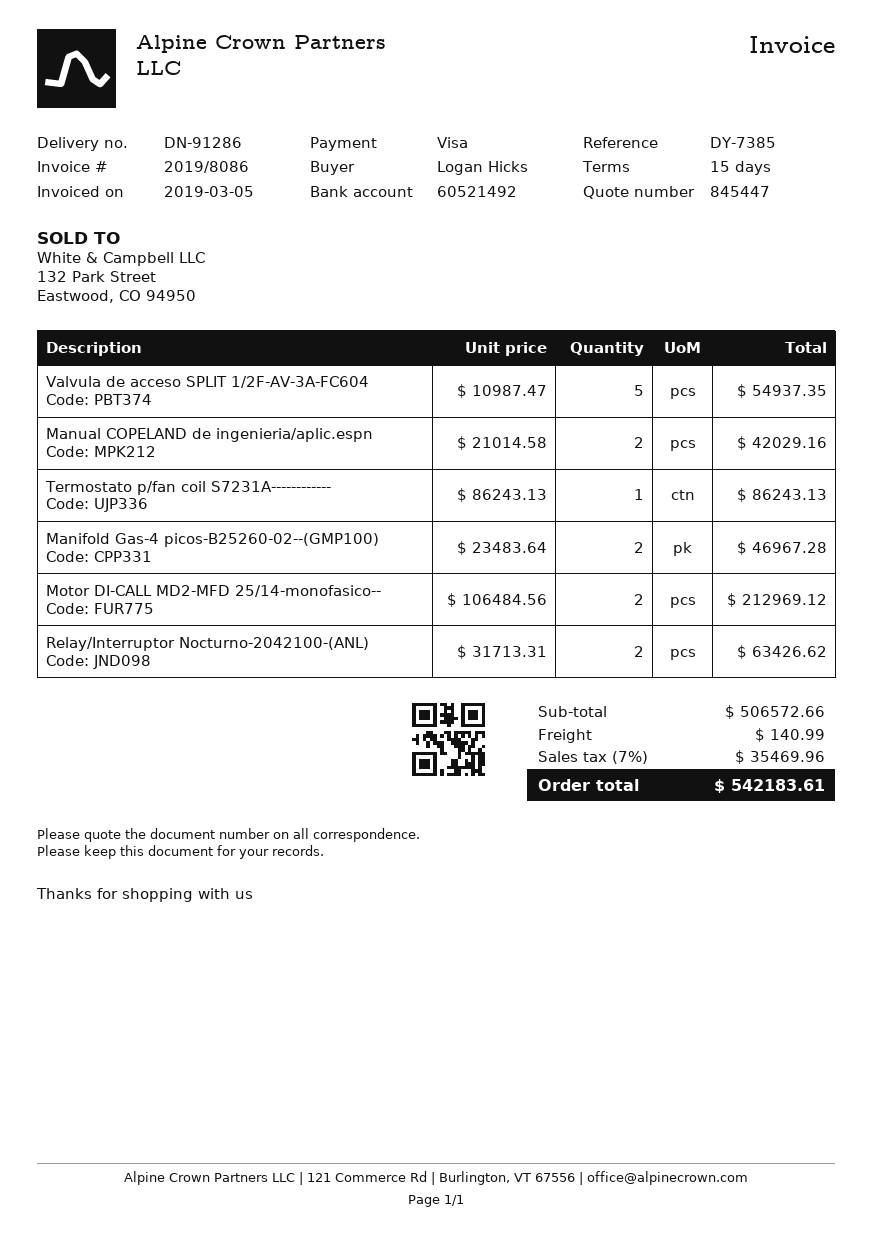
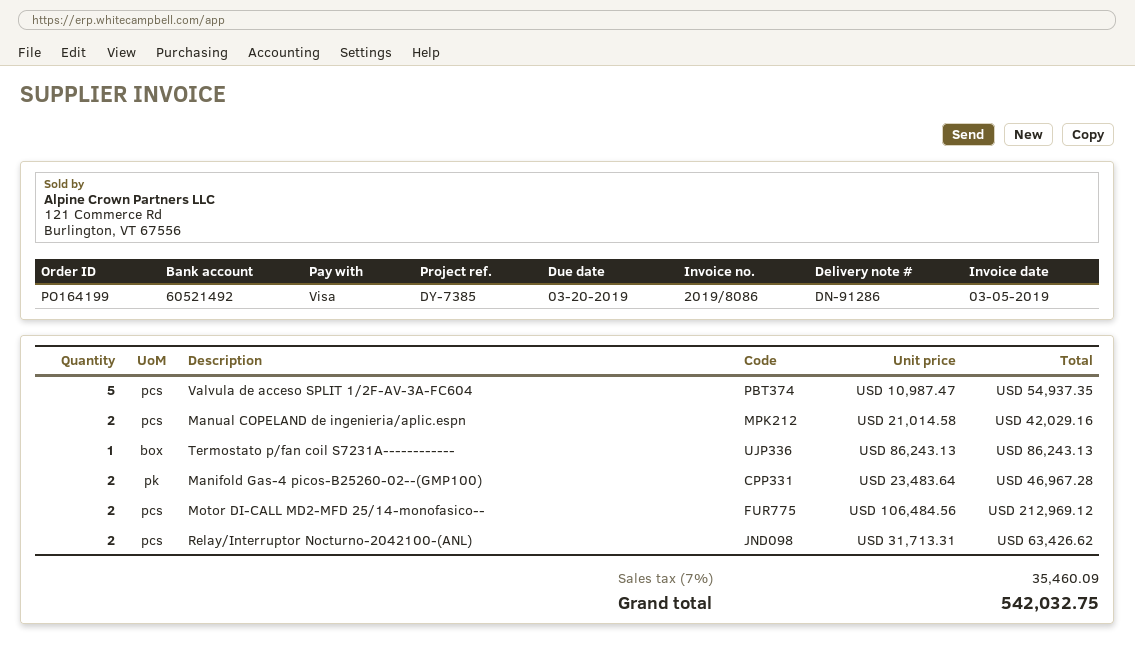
shipping: 140.99 -> none
tax: 7% = 35469.96 -> 7% = 35460.09
total: 542183.61 -> 542032.75

